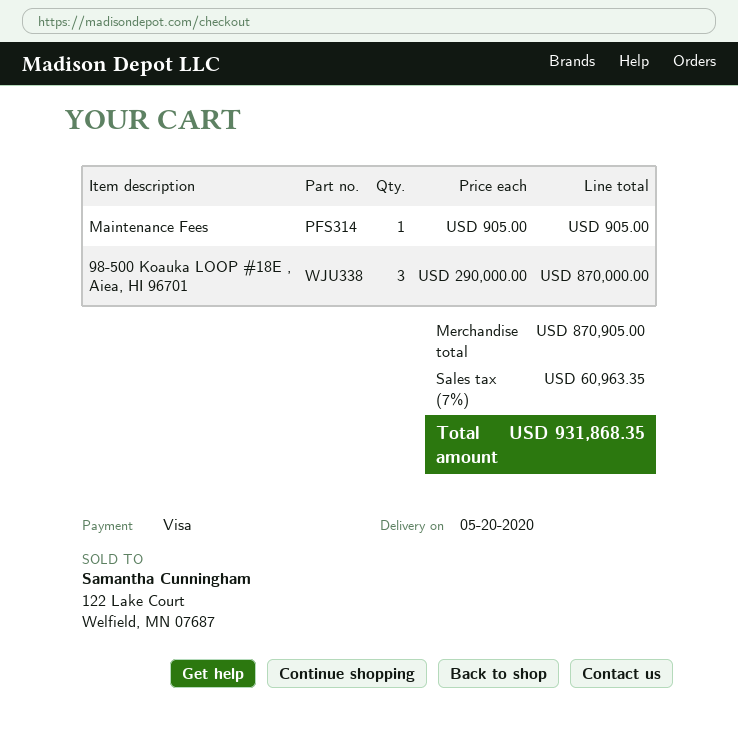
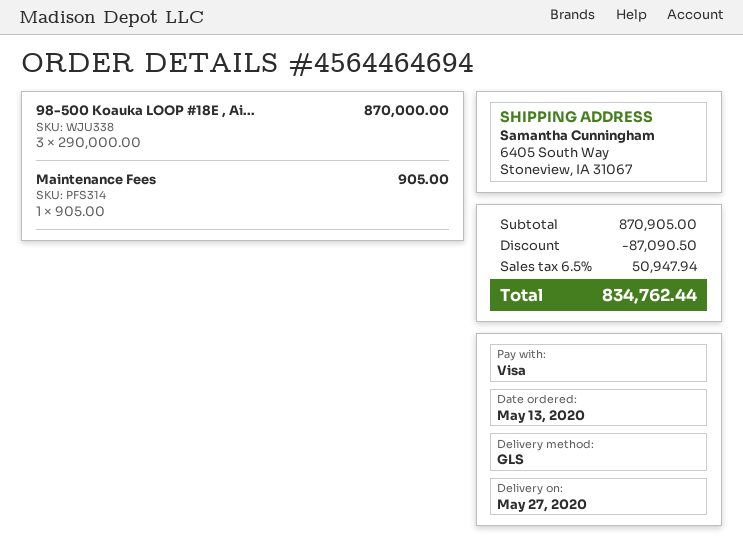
delivery date: 2020-05-20 -> 2020-05-27
discount: none -> 87090.50
tax: 7% = 60963.35 -> 6.5% = 50947.94
total: 931868.35 -> 834762.44

